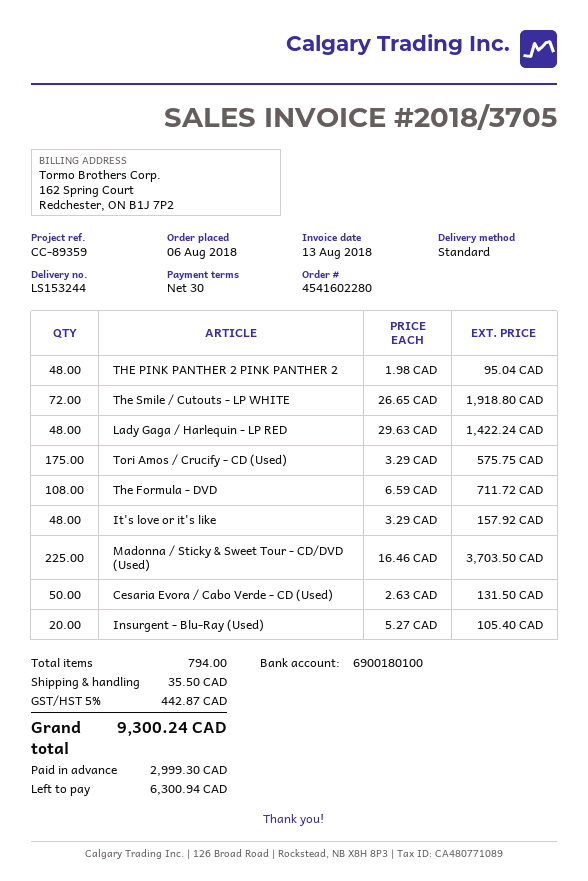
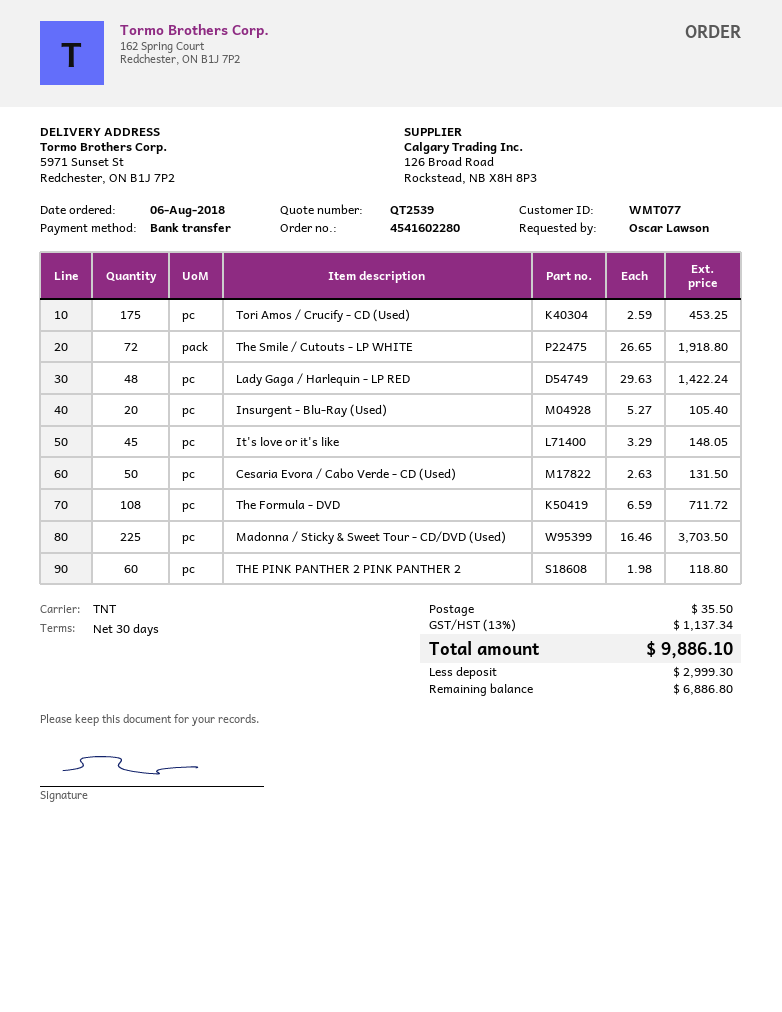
shipping method: standard -> TNT
THE PINK PANTHER 2 PINK PANTHER 2: 48 x 1.98 = 95.04 -> 60 x 1.98 = 118.80
Tori Amos / Crucify - CD (Used): 175 x 3.29 = 575.75 -> 175 x 2.59 = 453.25
It's love or it's like: 48 x 3.29 = 157.92 -> 45 x 3.29 = 148.05
tax: 5% = 442.87 -> 13% = 1137.34
total: 9300.24 -> 9886.10
balance: 6300.94 -> 6886.80

